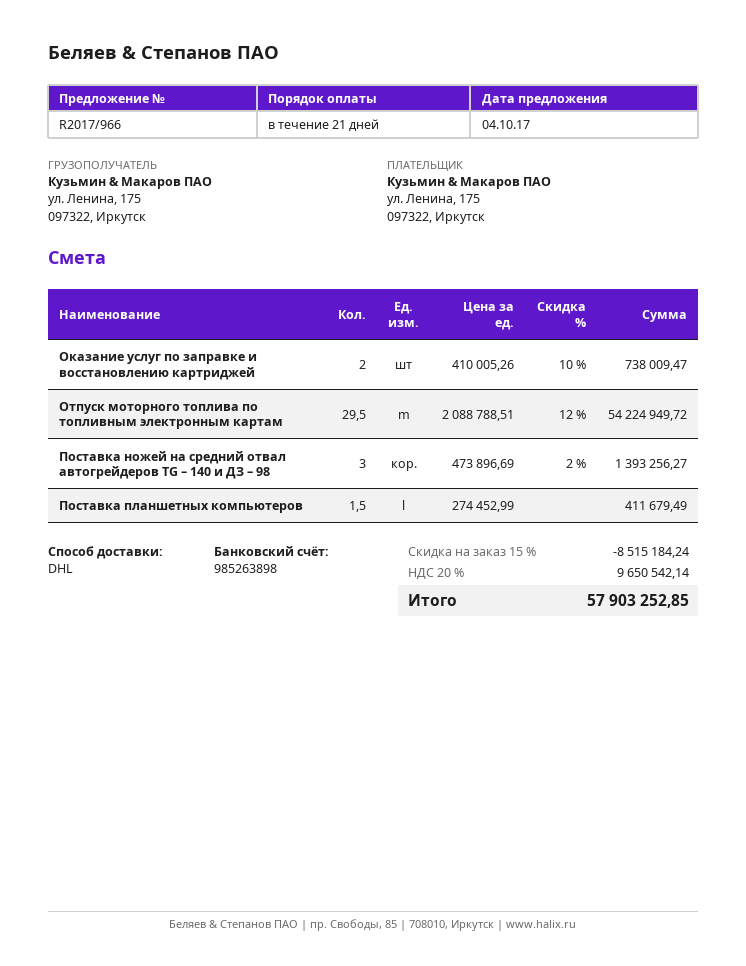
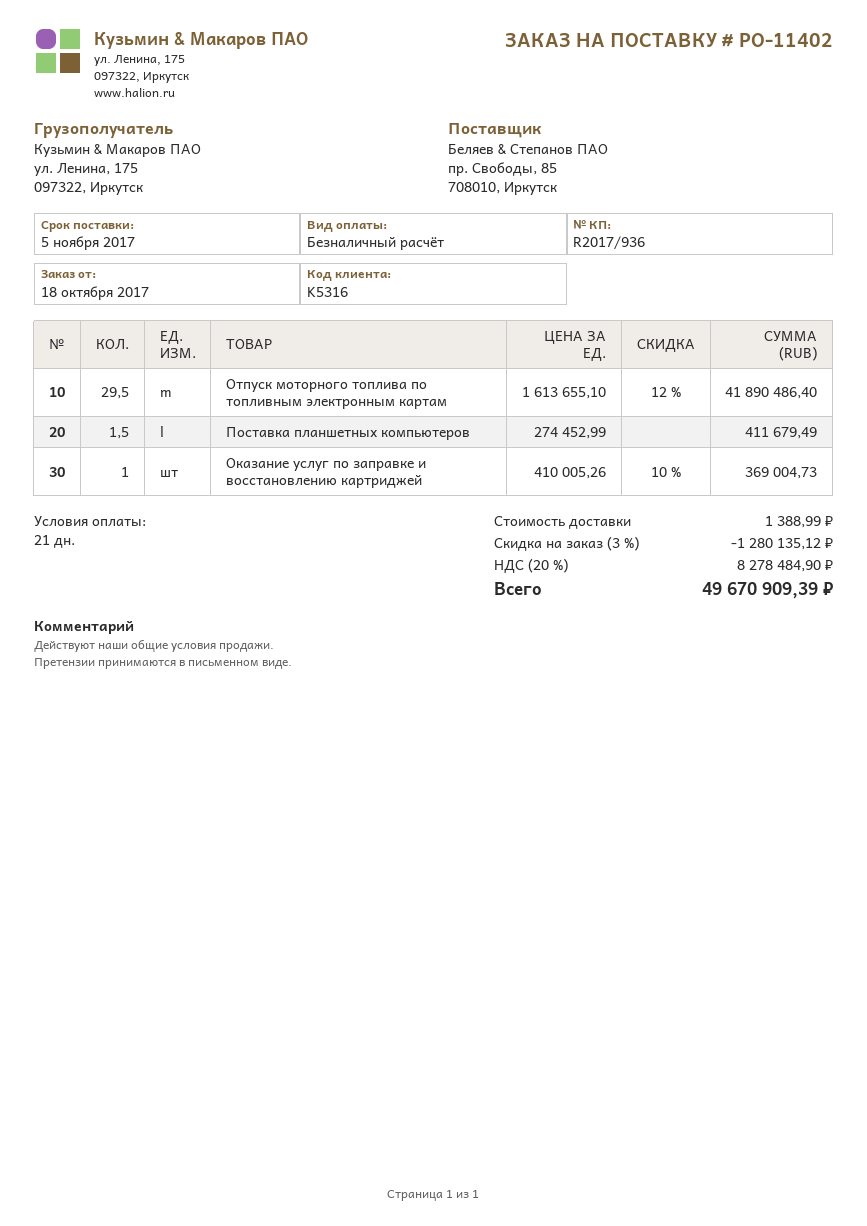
quote number: R2017/966 -> R2017/936
Оказание услуг по заправке и восстановлению картриджей: 2 x 410005.26 - 10% = 738009.47 -> 1 x 410005.26 - 10% = 369004.73
Отпуск моторного топлива по топливным электронным картам: 29.5 x 2088788.51 - 12% = 54224949.72 -> 29.5 x 1613655.10 - 12% = 41890486.40
Поставка ножей на средний отвал автогрейдеров TG – 140 и ДЗ – 98: 3 x 473896.69 - 2% = 1393256.27 -> none
discount: 15% = 8515184.24 -> 3% = 1280135.12
shipping: none -> 1388.99
tax: 20% = 9650542.14 -> 20% = 8278484.90
total: 57903252.85 -> 49670909.39

